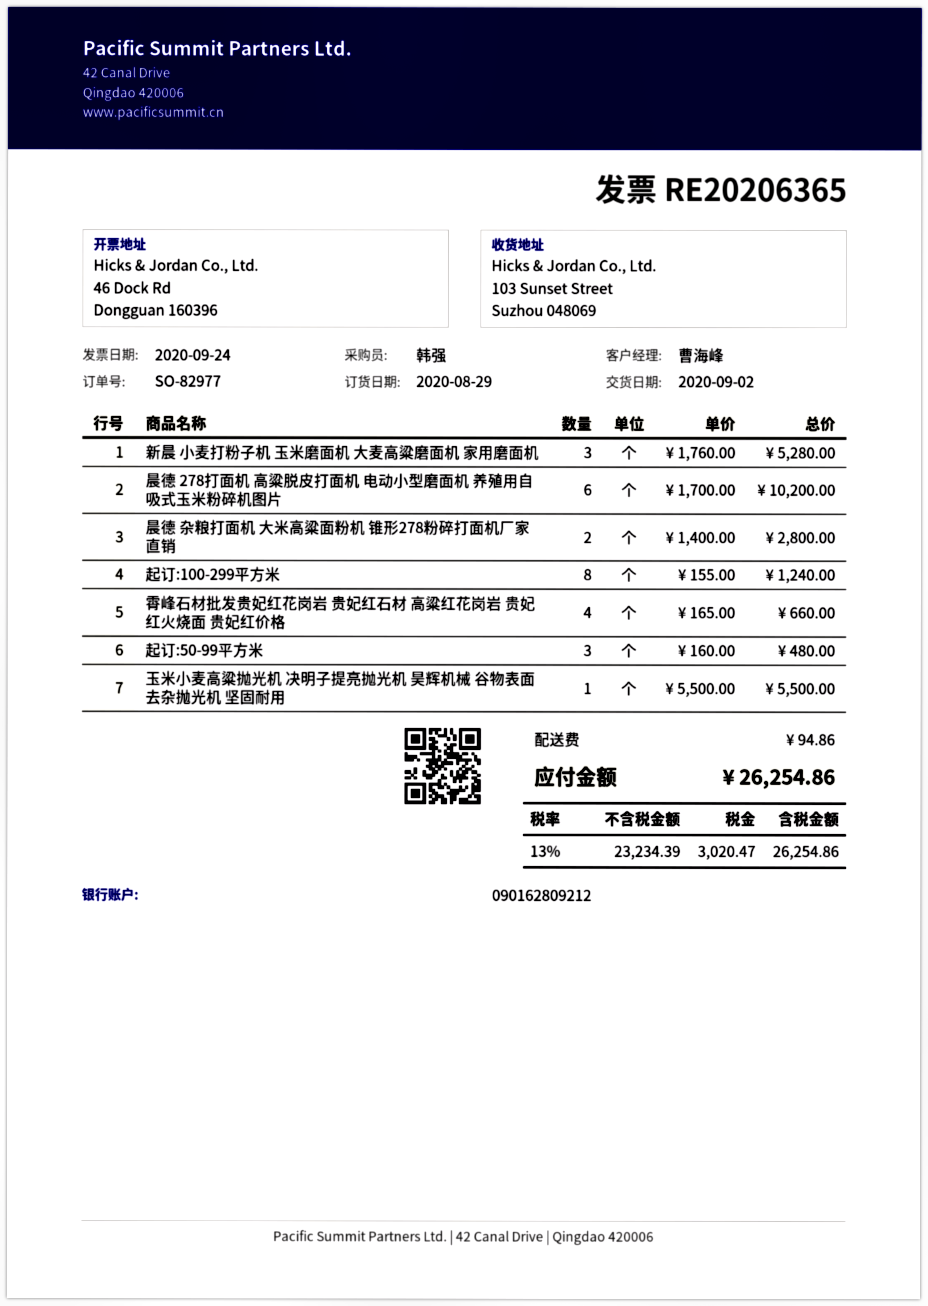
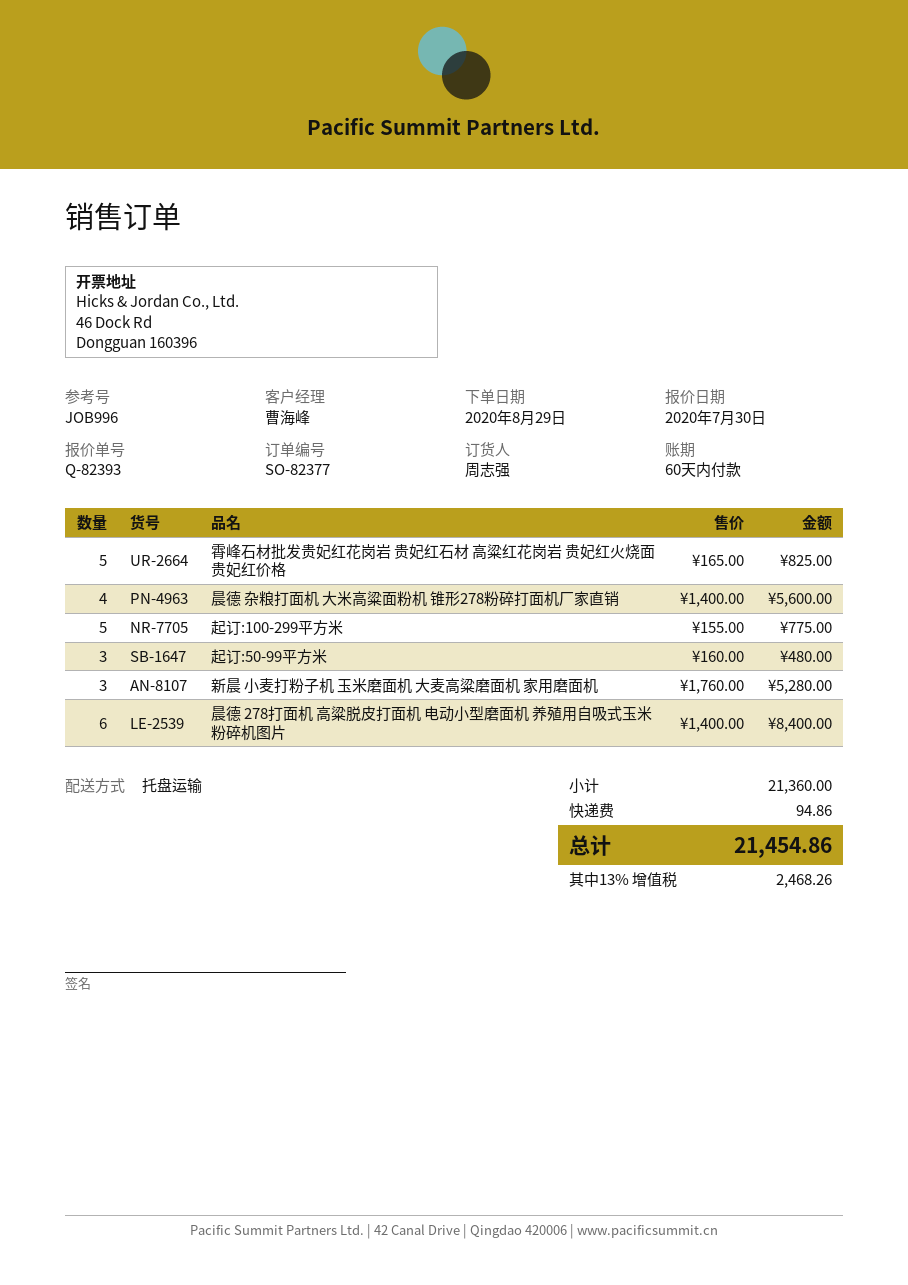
order number: SO-82977 -> SO-82377
ordered by: 韩强 -> 周志强
晨德 278打面机 高粱脱皮打面机 电动小型磨面机 养殖用自吸式玉米粉碎机图片: 6 x 1700.00 = 10200.00 -> 6 x 1400.00 = 8400.00
晨德 杂粮打面机 大米高粱面粉机 锥形278粉碎打面机厂家直销: 2 x 1400.00 = 2800.00 -> 4 x 1400.00 = 5600.00
起订:100-299平方米: 8 x 155.00 = 1240.00 -> 5 x 155.00 = 775.00
霄峰石材批发贵妃红花岗岩 贵妃红石材 高粱红花岗岩 贵妃红火烧面 贵妃红价格: 4 x 165.00 = 660.00 -> 5 x 165.00 = 825.00
玉米小麦高粱抛光机 决明子提亮抛光机 昊辉机械 谷物表面去杂抛光机 坚固耐用: 1 x 5500.00 = 5500.00 -> none
tax: 13% = 3020.47 -> 13% = 2468.26
total: 26254.86 -> 21454.86

